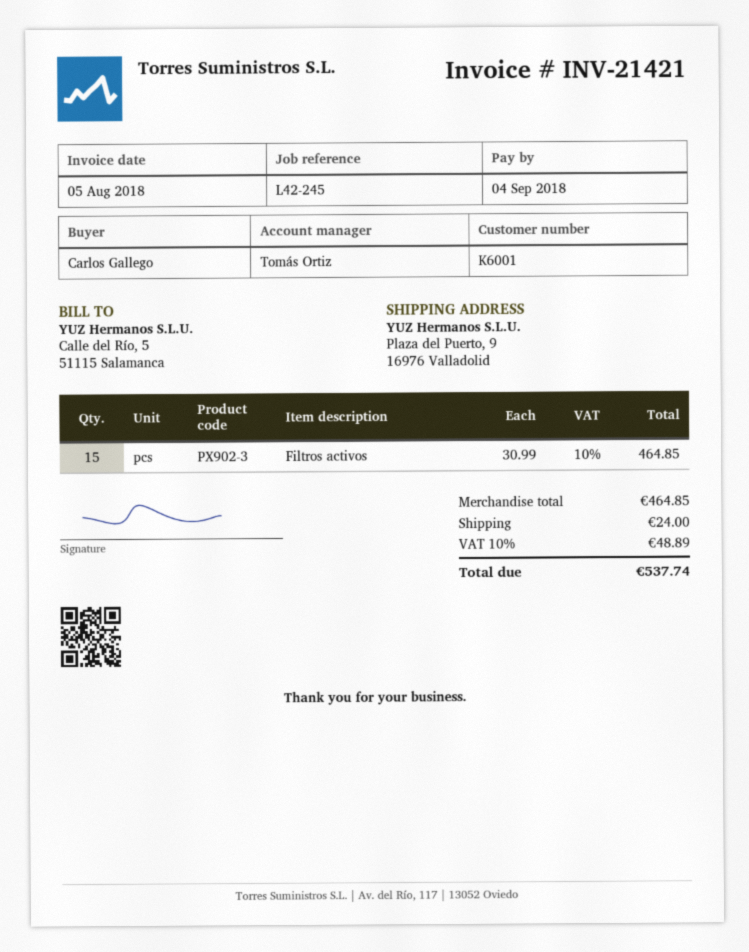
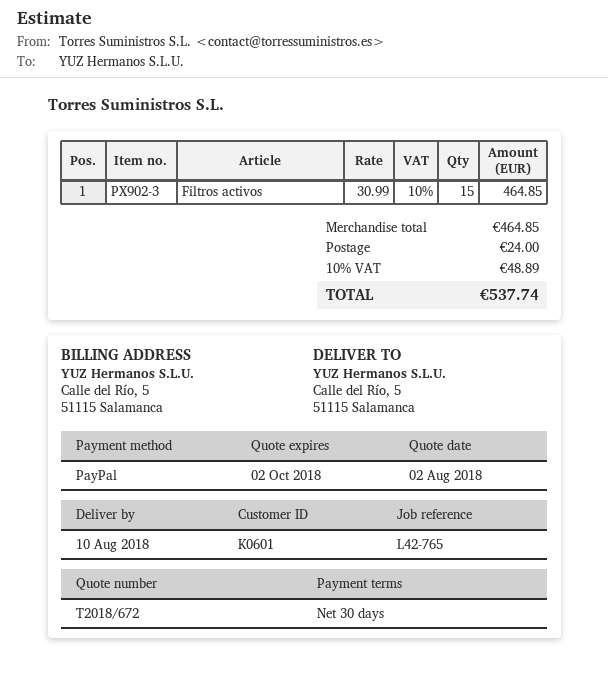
customer number: K6001 -> K0601
reference: L42-245 -> L42-765
ship to: Plaza del Puerto, 9, 16976 Valladolid -> Calle del Río, 5, 51115 Salamanca

